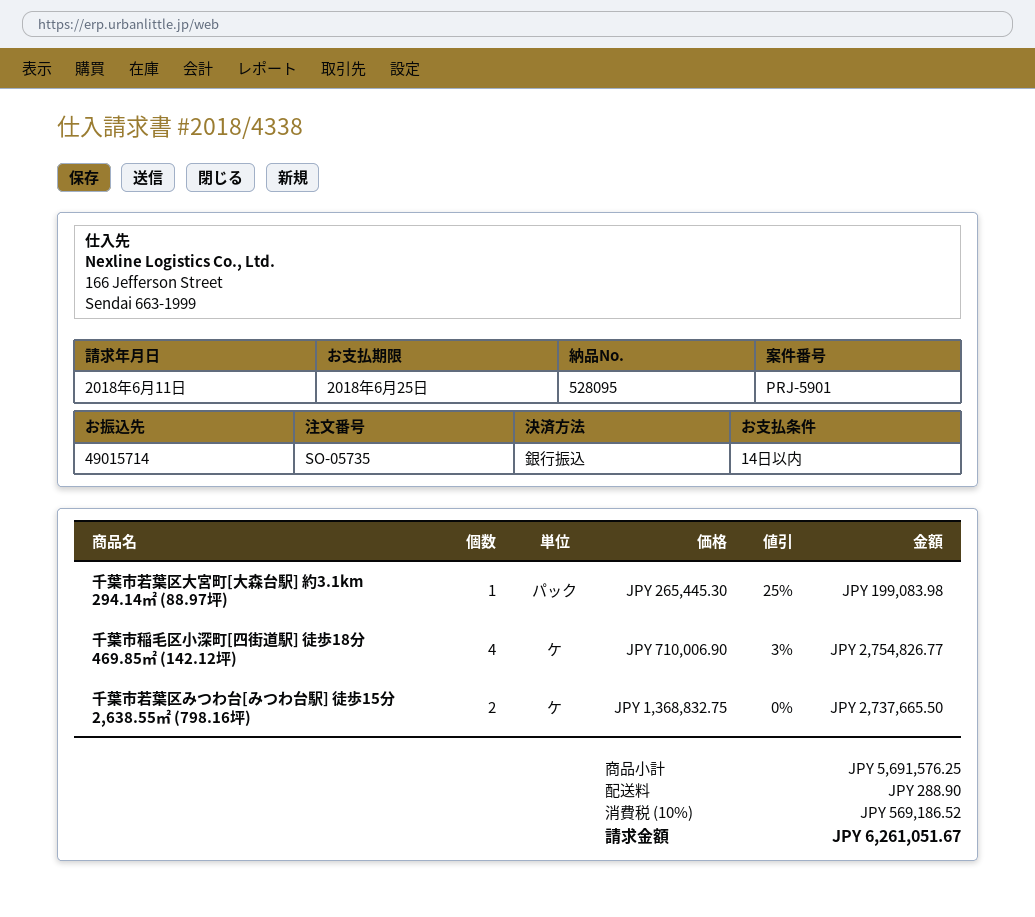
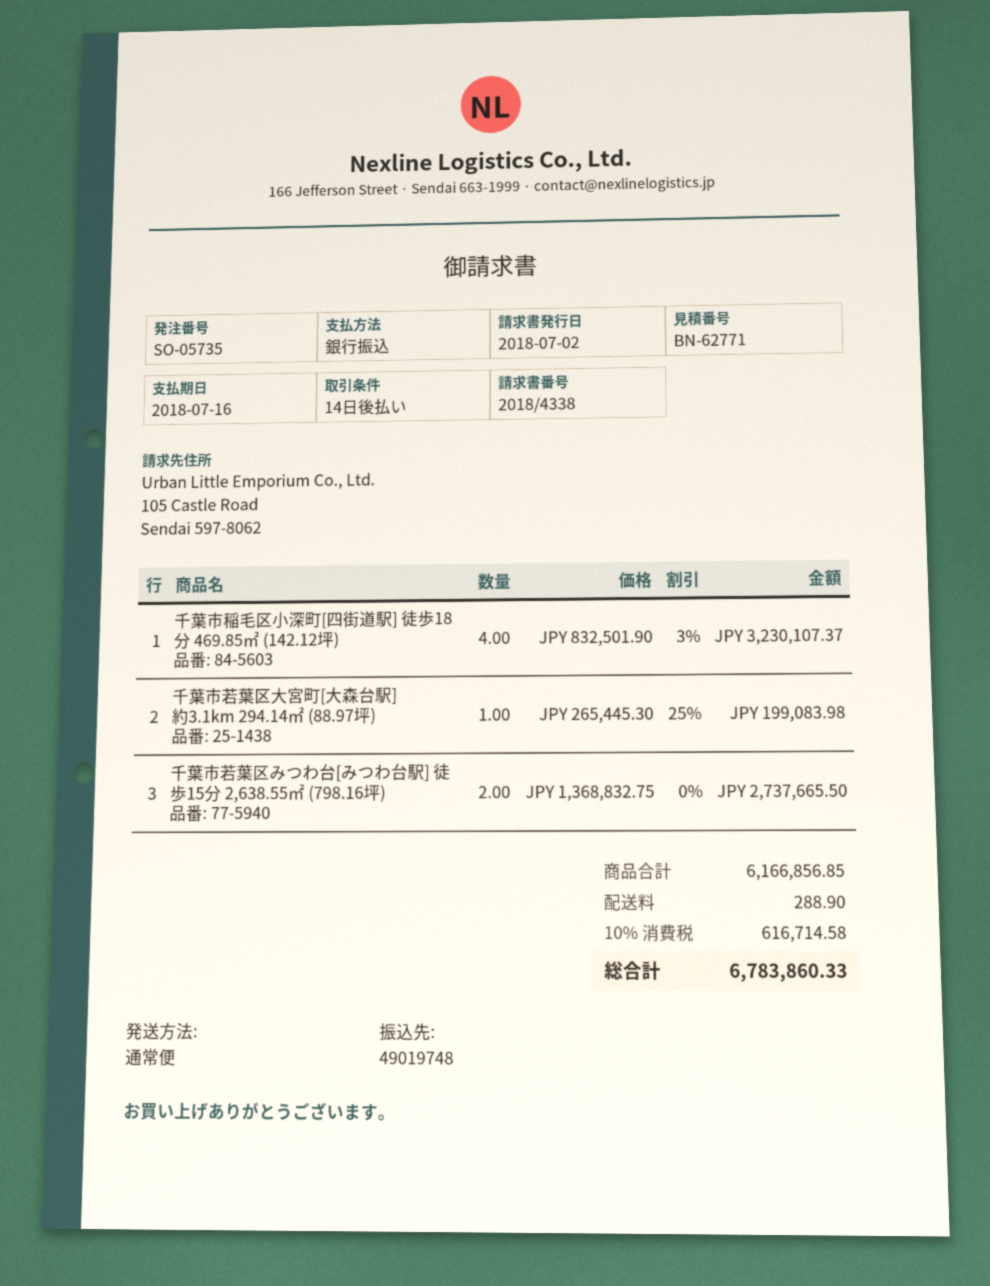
invoice date: 2018-06-11 -> 2018-07-02
due date: 2018-06-25 -> 2018-07-16
bank account: 49015714 -> 49019748
千葉市稲毛区小深町[四街道駅] 徒歩18分 469.85㎡ (142.12坪): 4 x 710006.90 - 3% = 2754826.77 -> 4 x 832501.90 - 3% = 3230107.37
subtotal: 5691576.25 -> 6166856.85
tax: 10% = 569186.52 -> 10% = 616714.58
total: 6261051.67 -> 6783860.33

